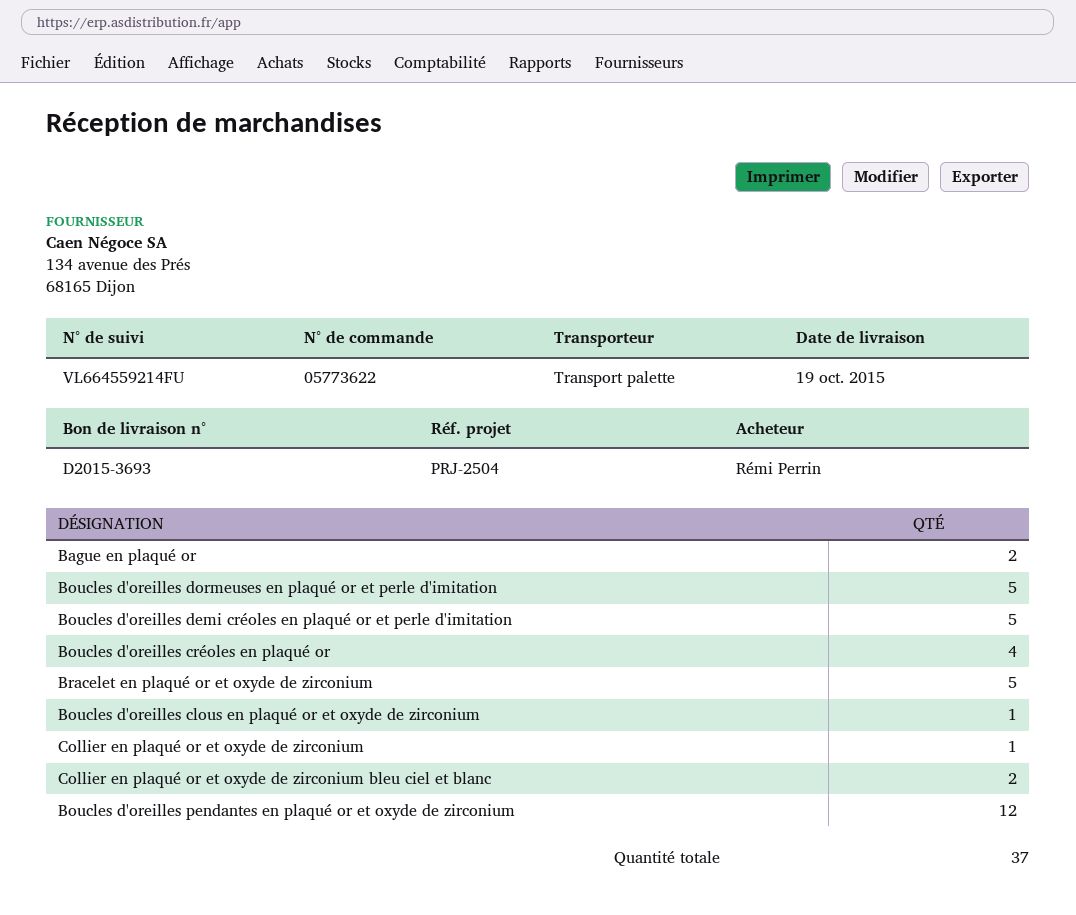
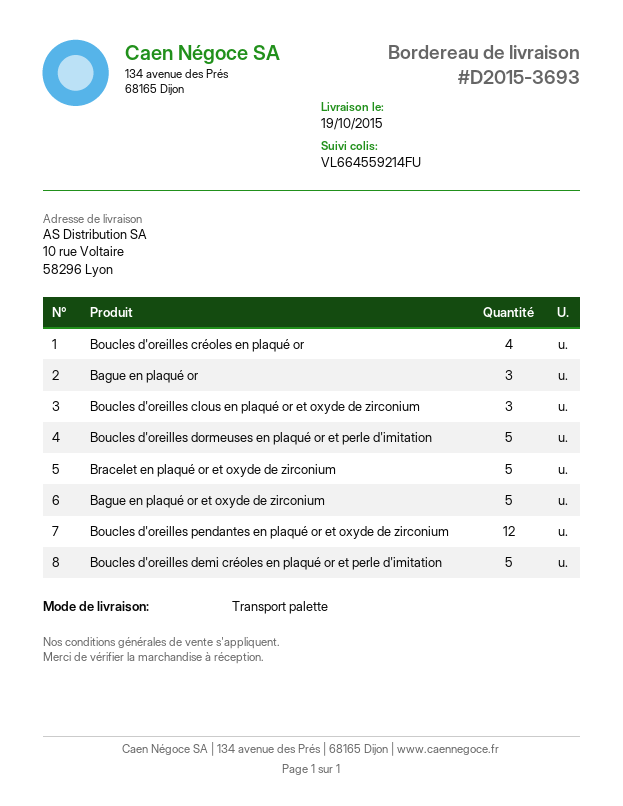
Bague en plaqué or: 2 -> 3
Boucles d'oreilles clous en plaqué or et oxyde de zirconium: 1 -> 3
Collier en plaqué or et oxyde de zirconium: 1 -> none
Collier en plaqué or et oxyde de zirconium bleu ciel et blanc: 2 -> none
Bague en plaqué or et oxyde de zirconium: none -> 5

